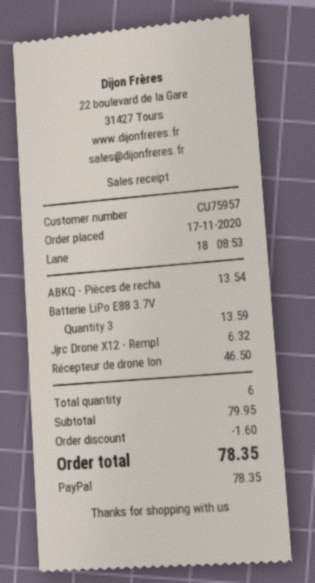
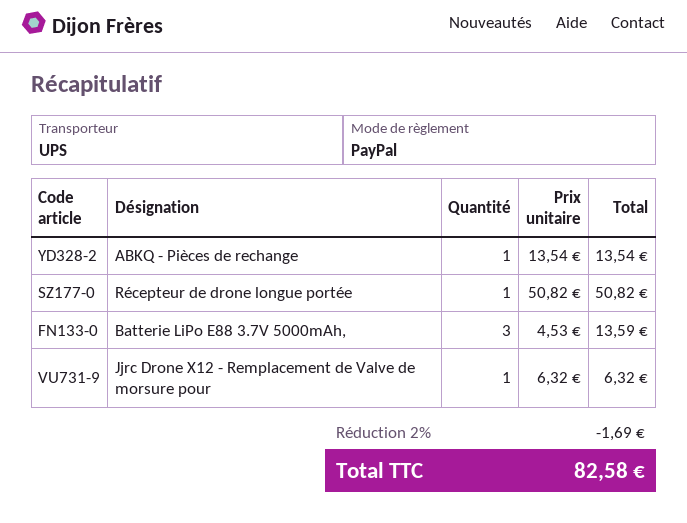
Récepteur de drone lon: 1 for 46.50 -> 1 for 50.82
discount: 1.60 -> 1.69
total: 78.35 -> 82.58

